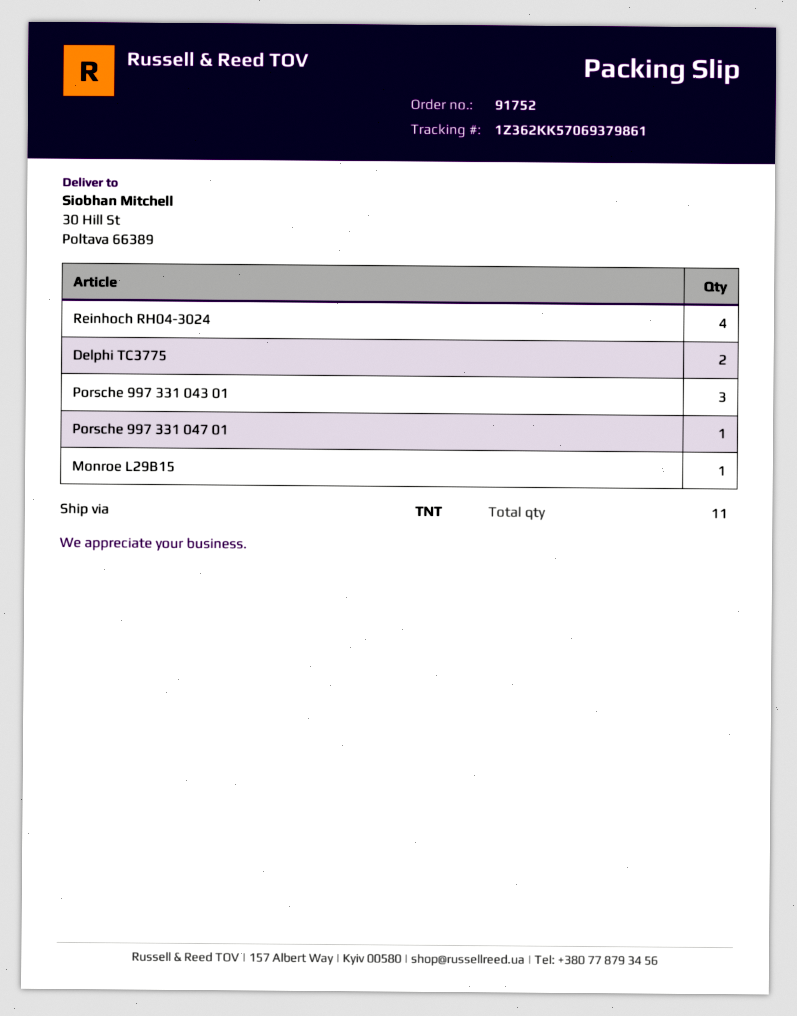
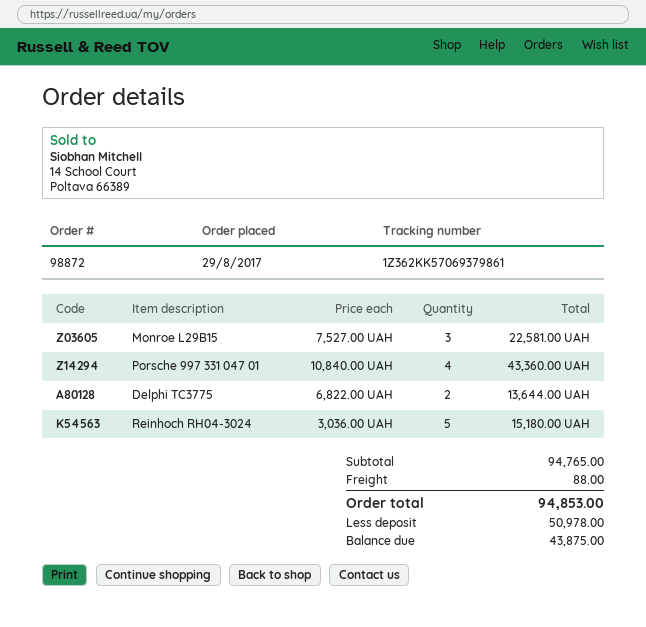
order number: 91752 -> 98872
Reinhoch RH04-3024: 4 -> 5
Porsche 997 331 043 01: 3 -> none
Porsche 997 331 047 01: 1 -> 4
Monroe L29B15: 1 -> 3

